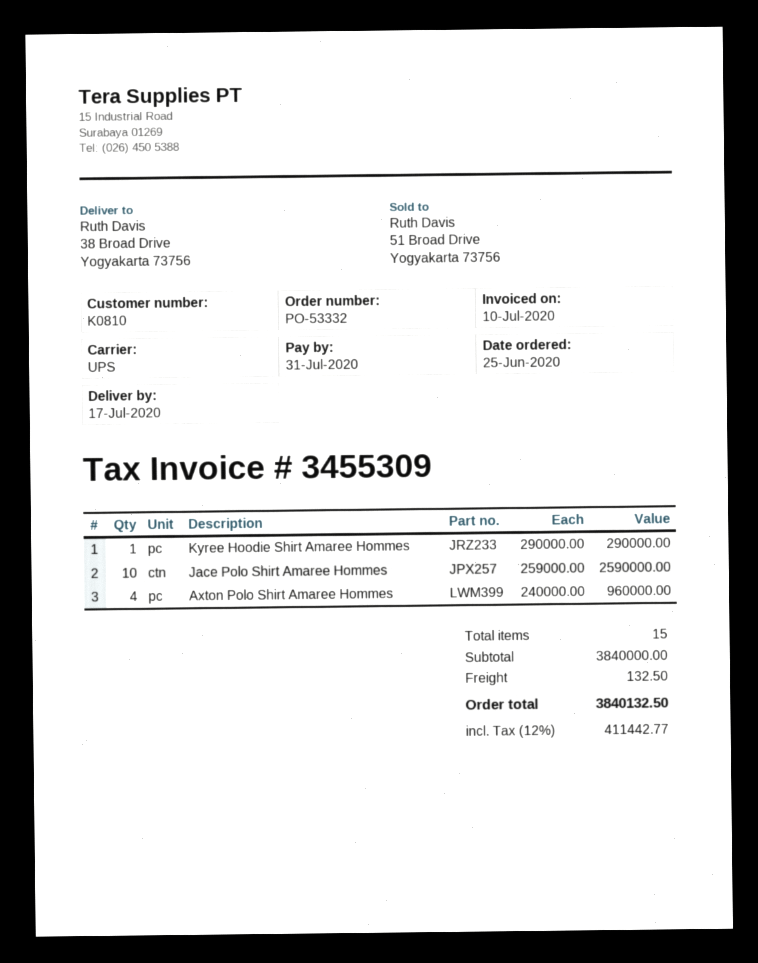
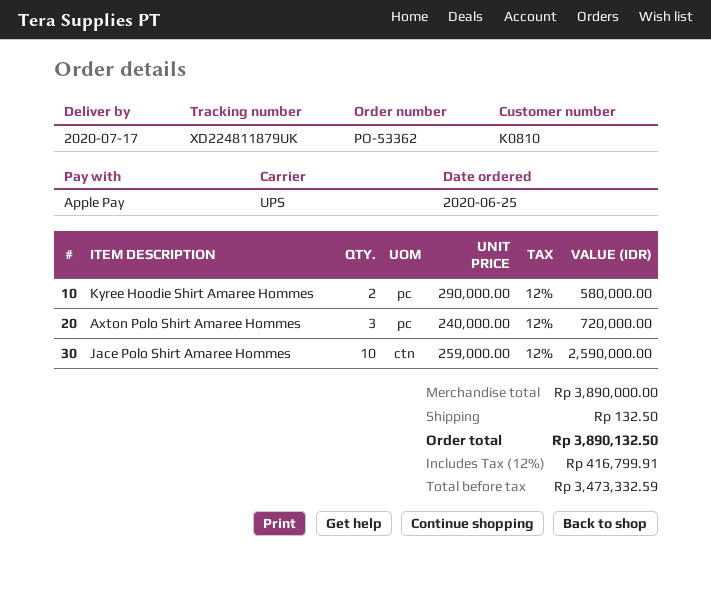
order number: PO-53332 -> PO-53362
Kyree Hoodie Shirt Amaree Hommes: 1 x 290000.00 = 290000.00 -> 2 x 290000.00 = 580000.00
Axton Polo Shirt Amaree Hommes: 4 x 240000.00 = 960000.00 -> 3 x 240000.00 = 720000.00
subtotal: 3840000.00 -> 3890000.00
tax: 12% = 411442.77 -> 12% = 416799.91
total: 3840132.50 -> 3890132.50

